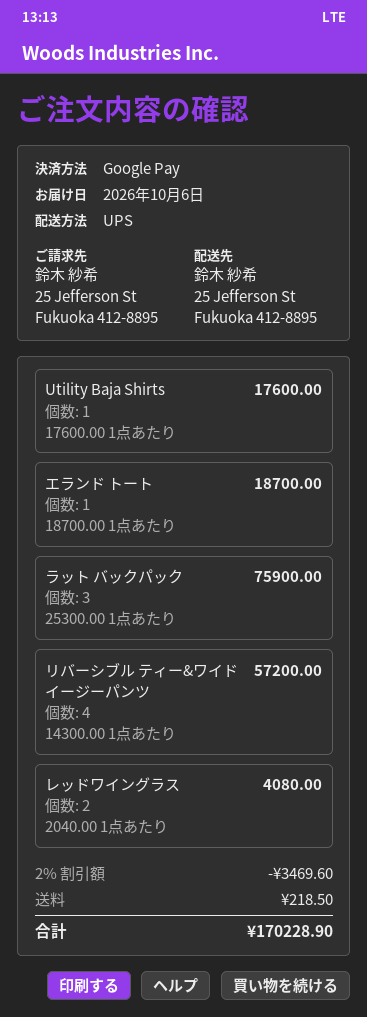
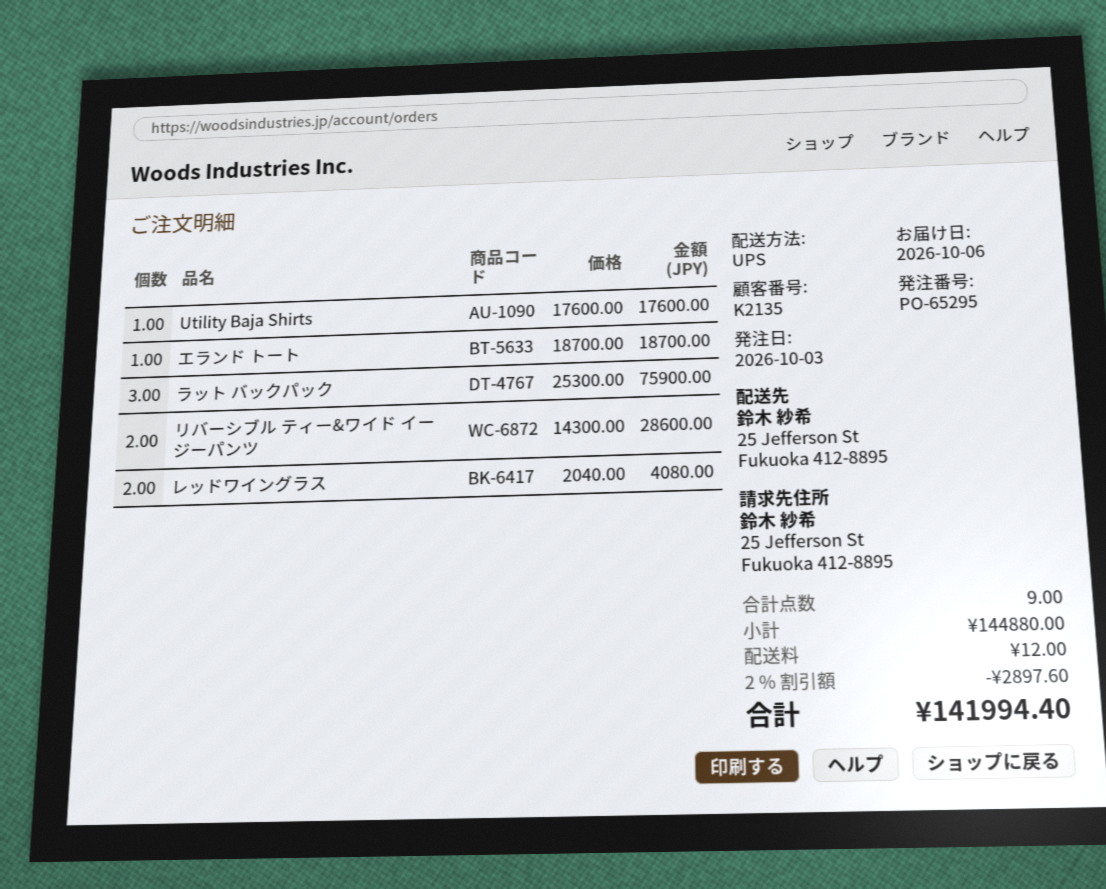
リバーシブル ティー&ワイド イージーパンツ: 4 x 14300.00 = 57200.00 -> 2 x 14300.00 = 28600.00
discount: 2% = 3469.60 -> 2% = 2897.60
shipping: 218.50 -> 12.00
total: 170228.90 -> 141994.40

